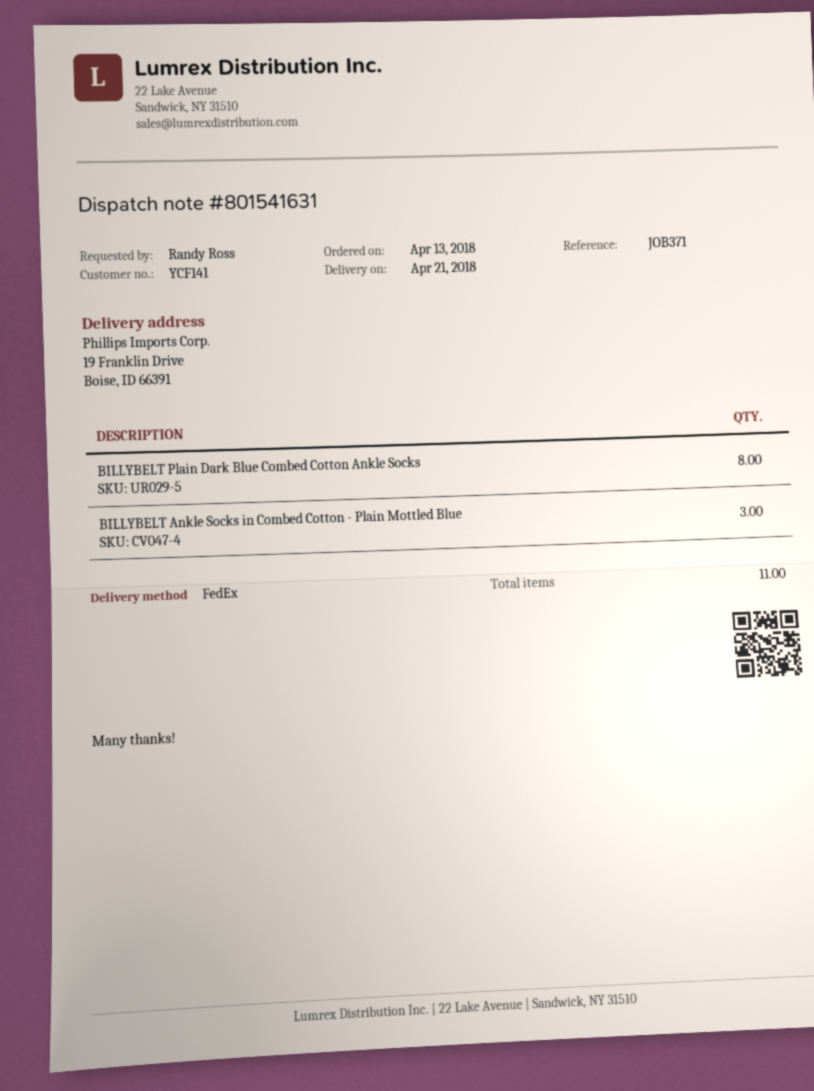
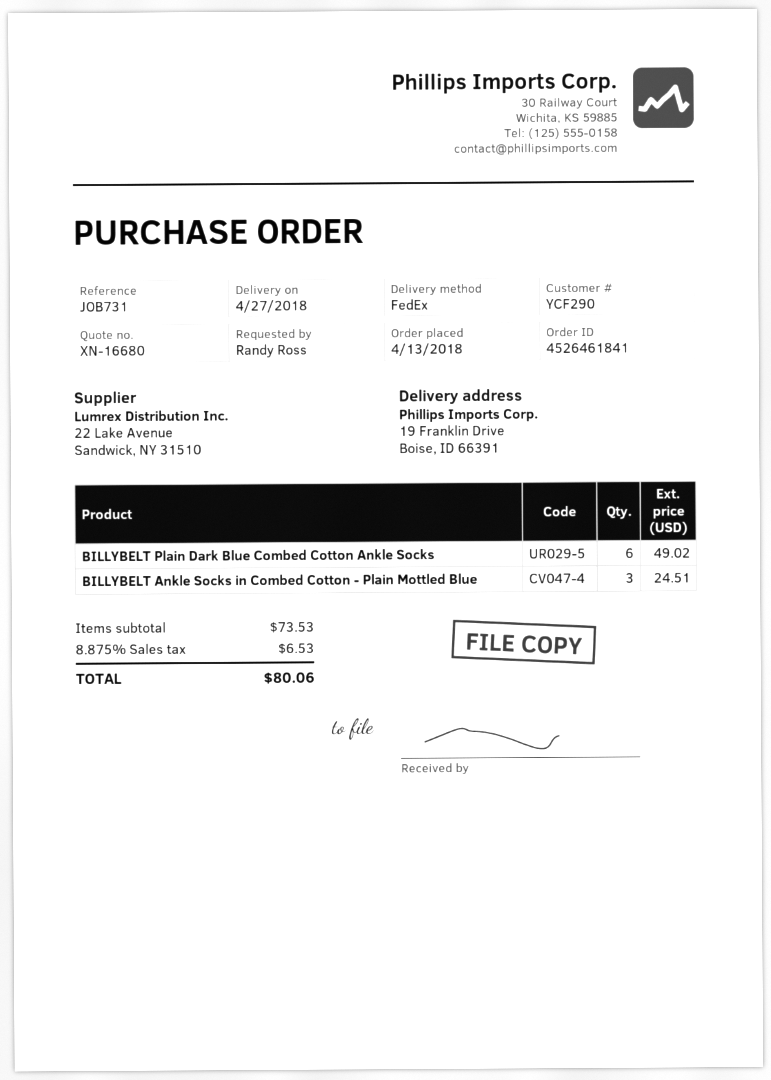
delivery date: 2018-04-21 -> 2018-04-27
customer number: YCF141 -> YCF290
reference: JOB371 -> JOB731
BILLYBELT Plain Dark Blue Combed Cotton Ankle Socks: 8 -> 6

